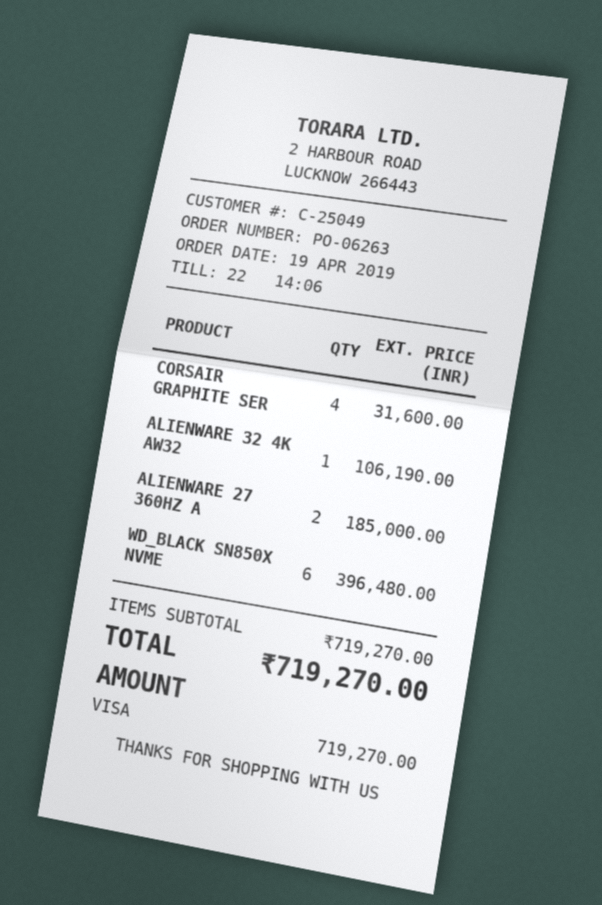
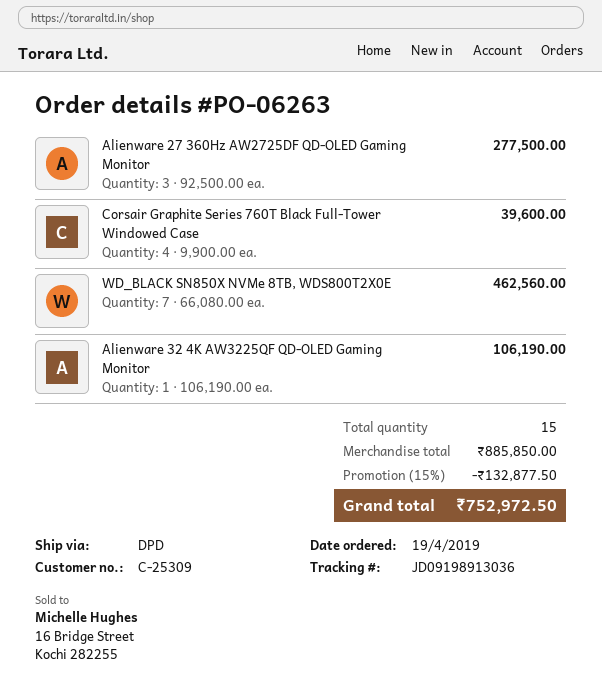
customer number: C-25049 -> C-25309
CORSAIR GRAPHITE SER: 4 for 31600.00 -> 4 for 39600.00
ALIENWARE 27 360HZ A: 2 for 185000.00 -> 3 for 277500.00
WD_BLACK SN850X NVME: 6 for 396480.00 -> 7 for 462560.00
subtotal: 719270.00 -> 885850.00
discount: none -> 15% = 132877.50
total: 719270.00 -> 752972.50

